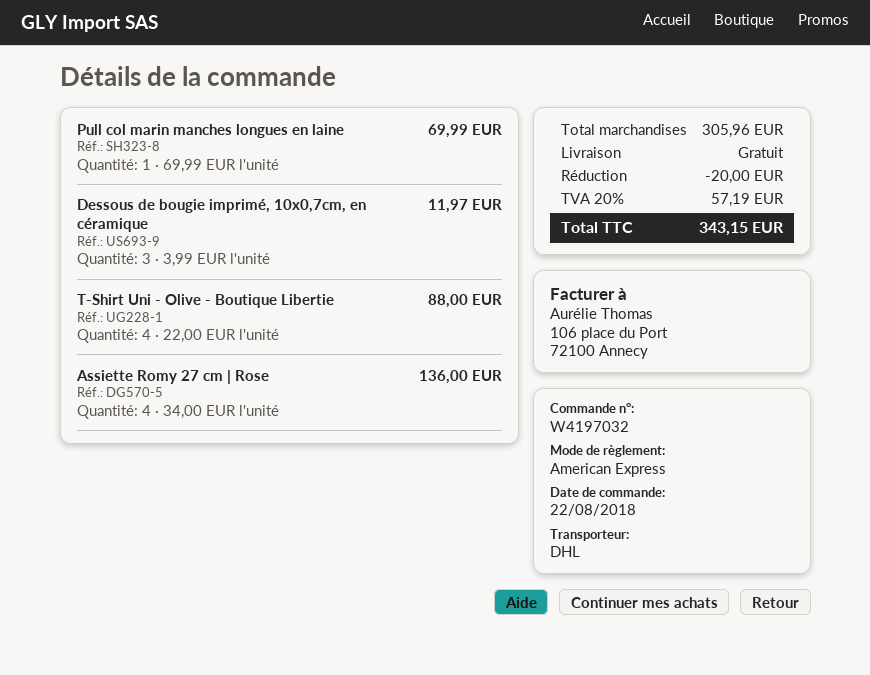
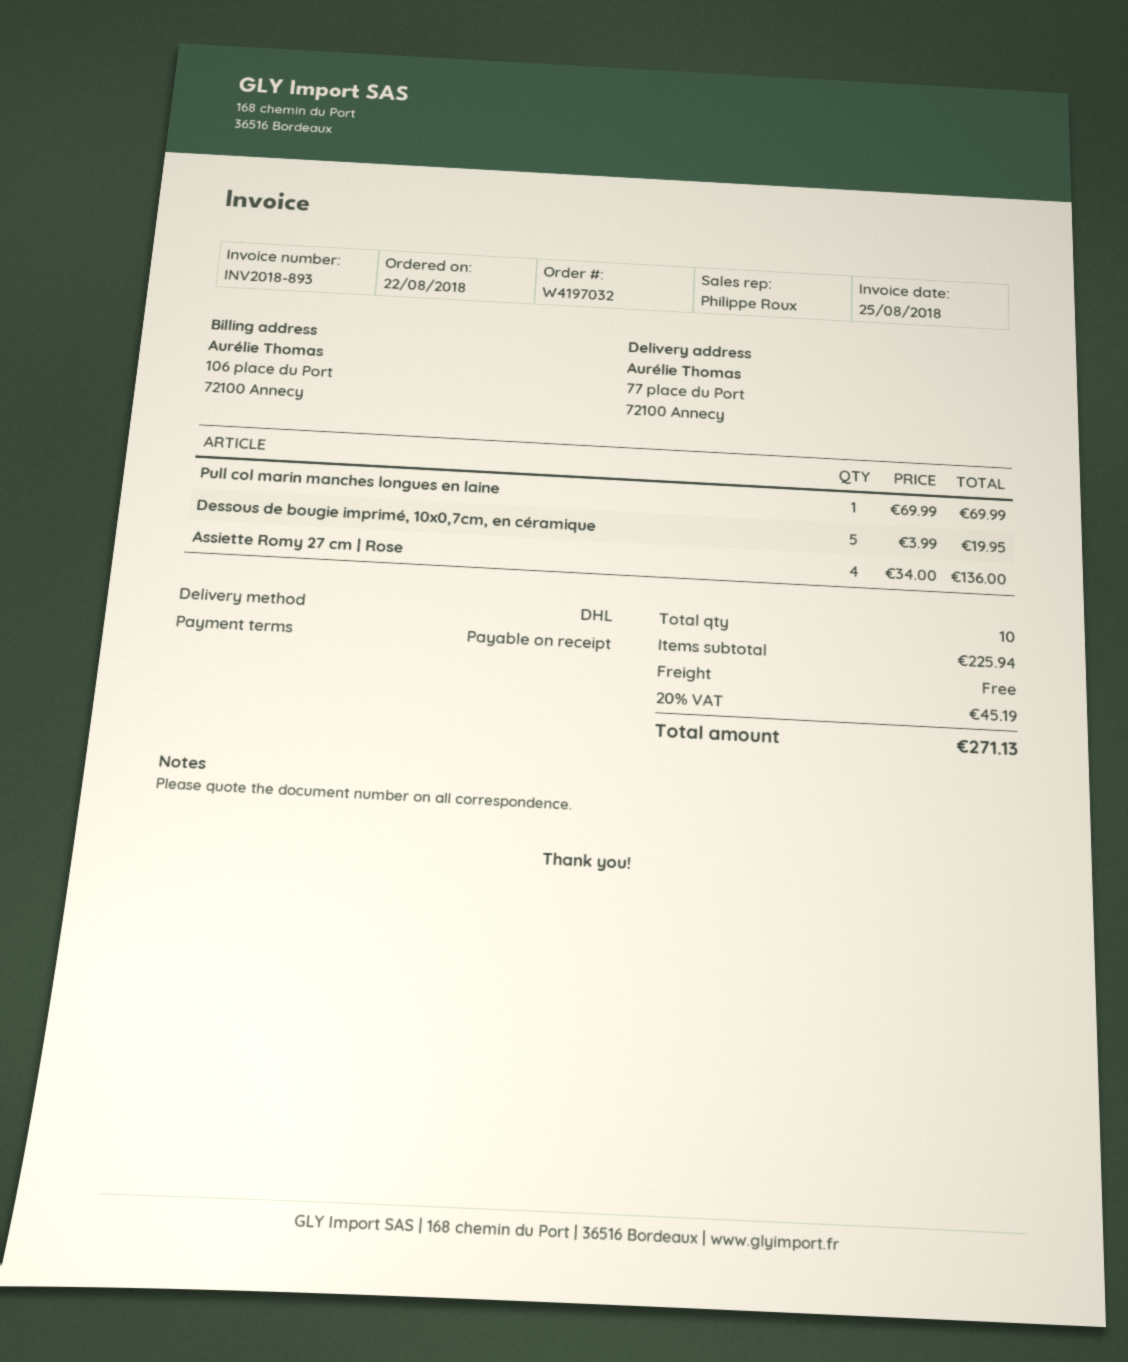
Dessous de bougie imprimé, 10x0,7cm, en céramique: 3 x 3.99 = 11.97 -> 5 x 3.99 = 19.95
T-Shirt Uni - Olive - Boutique Libertie: 4 x 22.00 = 88.00 -> none
subtotal: 305.96 -> 225.94
discount: 20.00 -> none
tax: 20% = 57.19 -> 20% = 45.19
total: 343.15 -> 271.13

